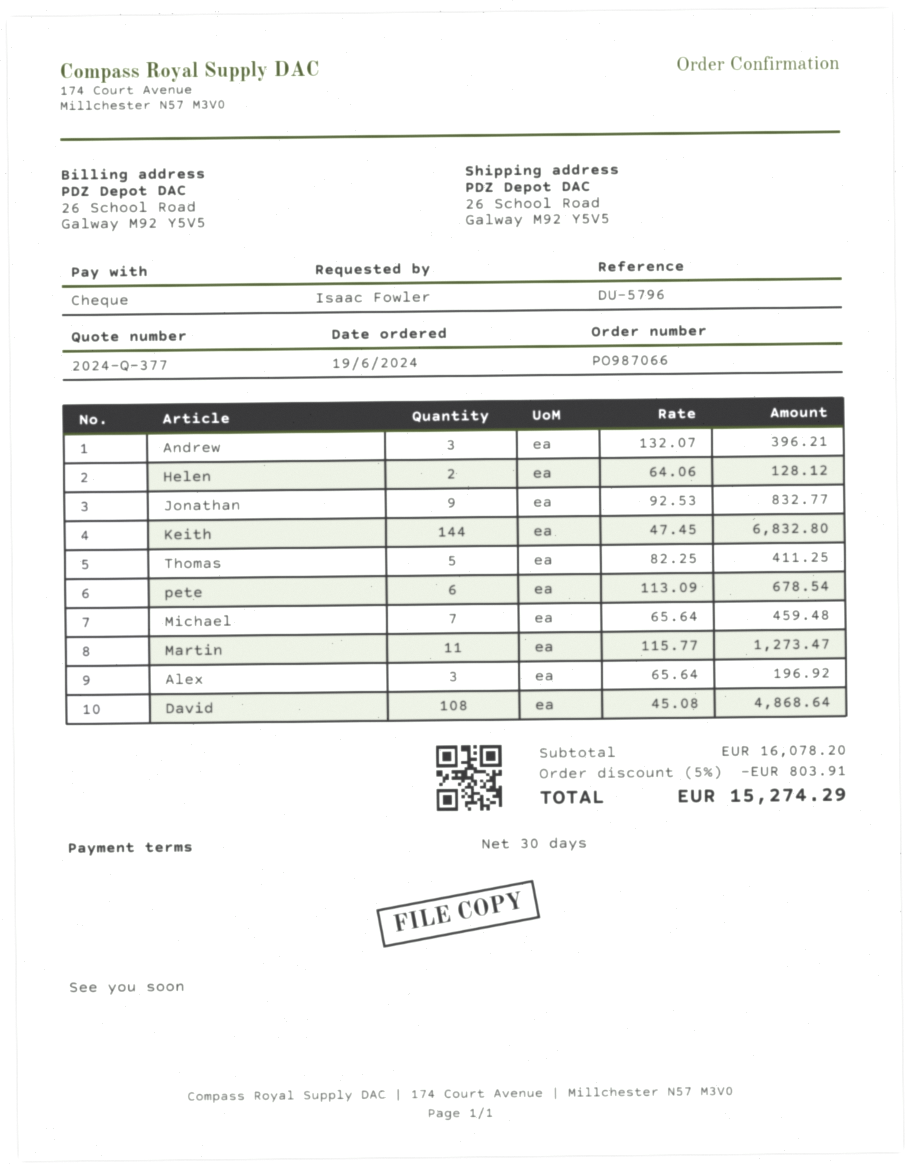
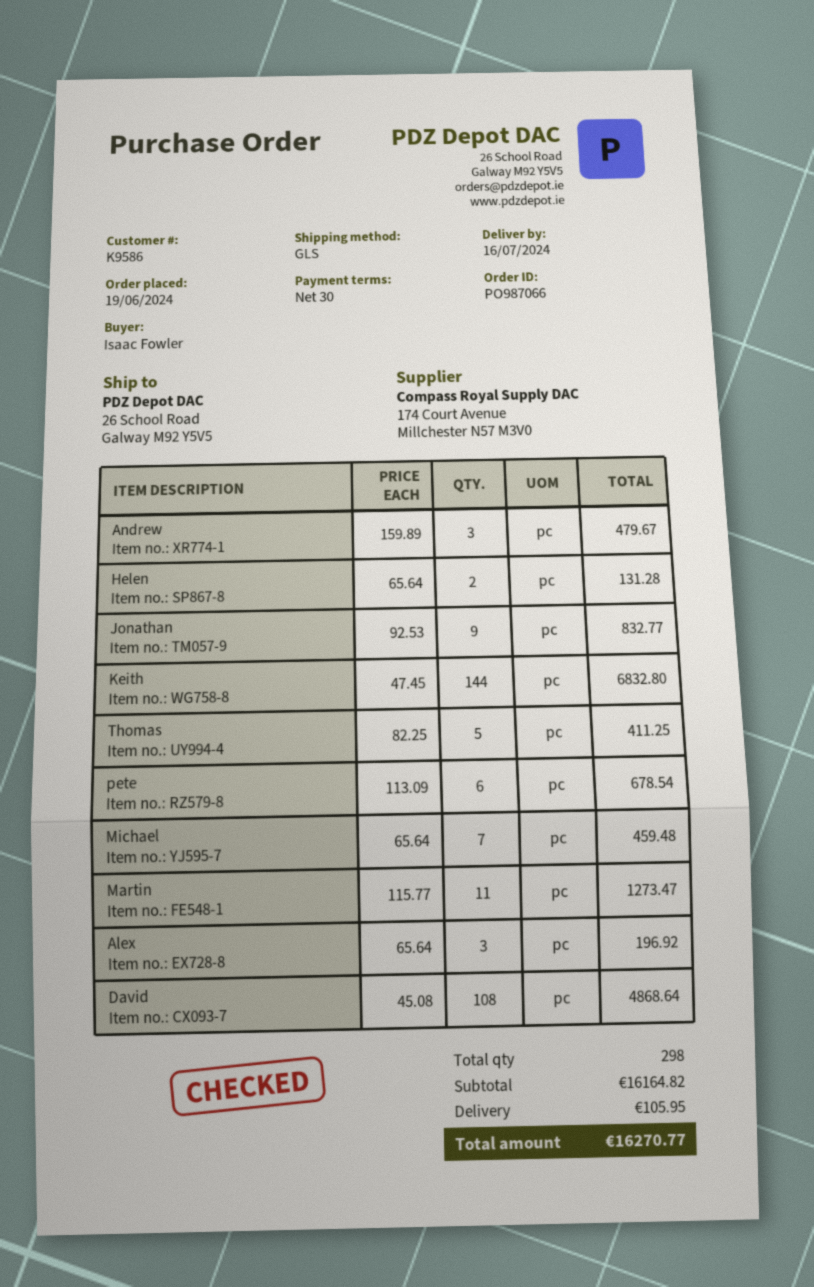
Andrew: 3 x 132.07 = 396.21 -> 3 x 159.89 = 479.67
Helen: 2 x 64.06 = 128.12 -> 2 x 65.64 = 131.28
subtotal: 16078.20 -> 16164.82
discount: 5% = 803.91 -> none
shipping: none -> 105.95
total: 15274.29 -> 16270.77

